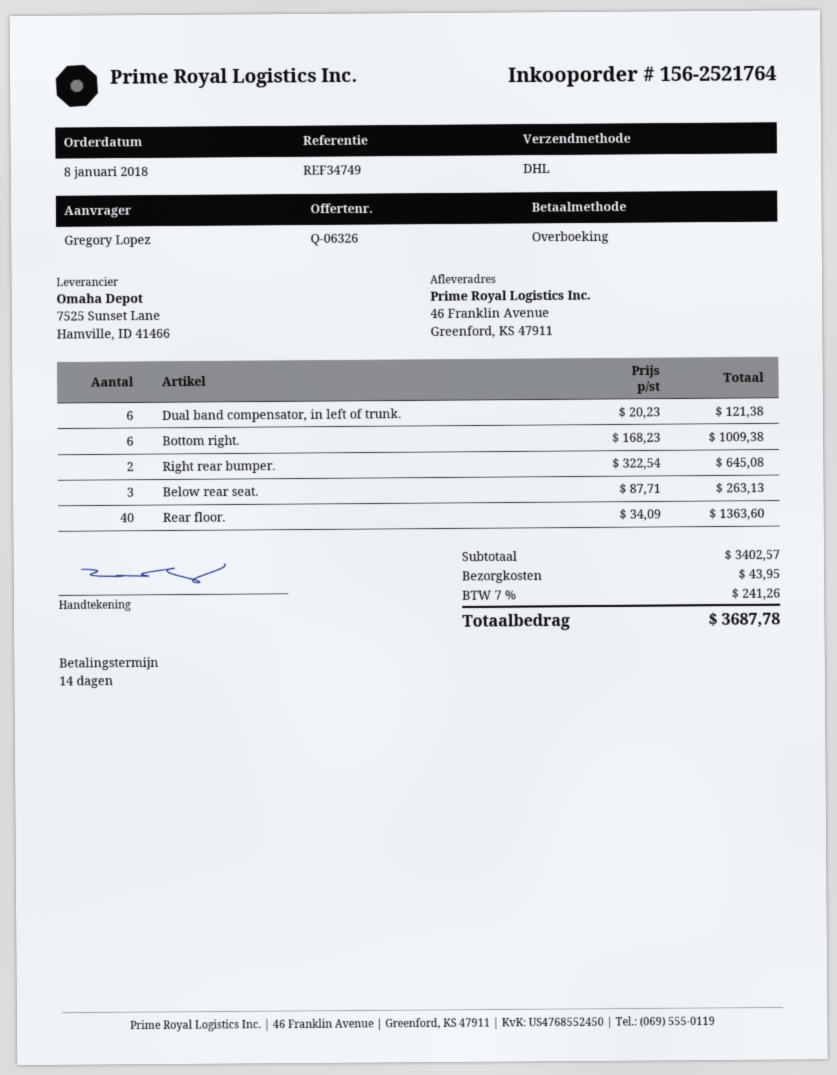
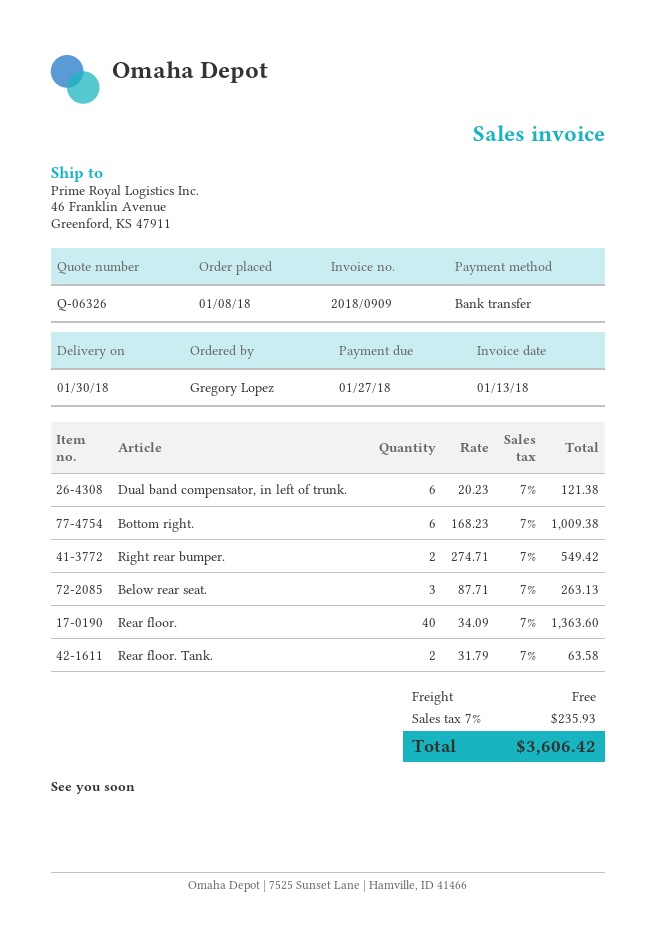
Right rear bumper.: 2 x 322.54 = 645.08 -> 2 x 274.71 = 549.42
Rear floor. Tank.: none -> 2 x 31.79 = 63.58
shipping: 43.95 -> 0.00
tax: 7% = 241.26 -> 7% = 235.93
total: 3687.78 -> 3606.42

